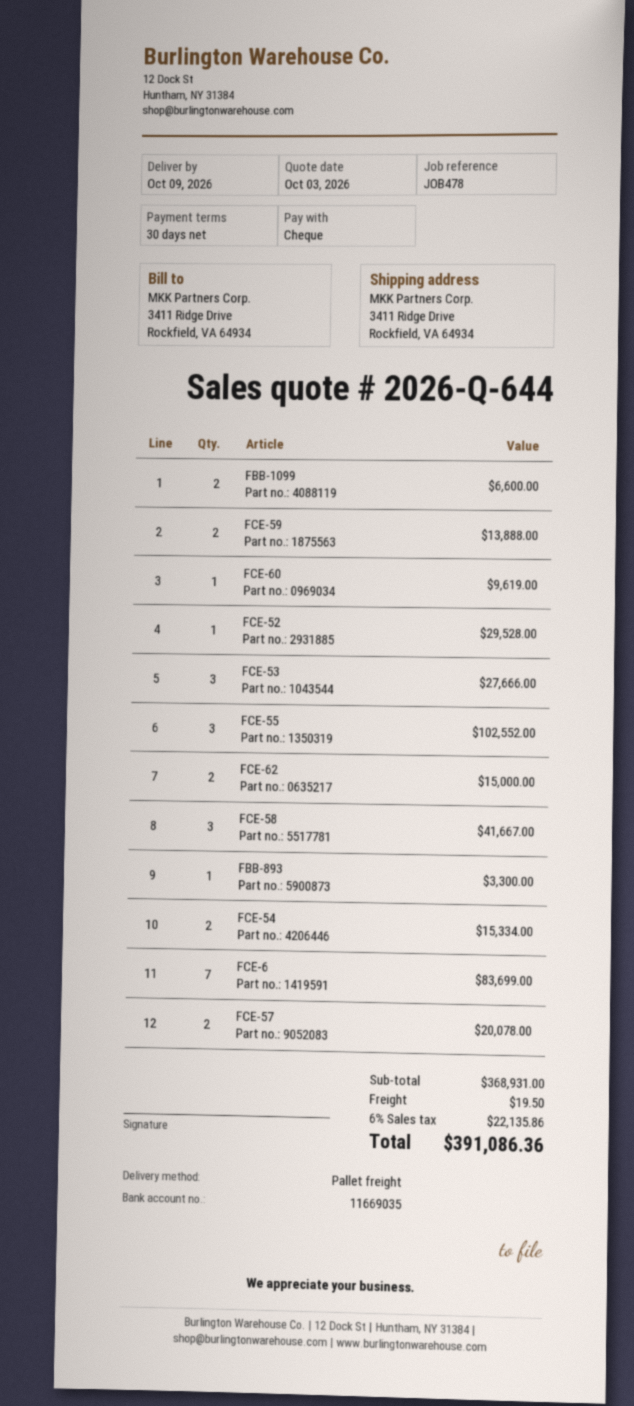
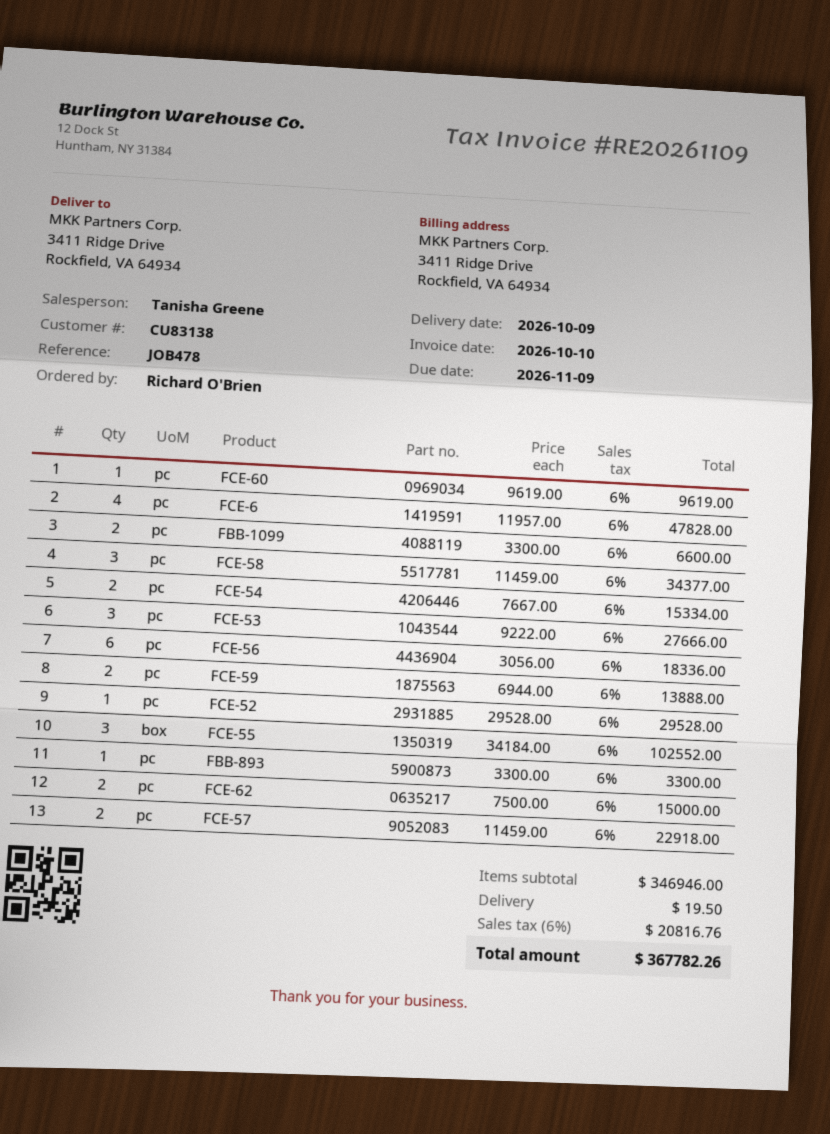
FCE-58: 3 for 41667.00 -> 3 for 34377.00
FCE-6: 7 for 83699.00 -> 4 for 47828.00
FCE-57: 2 for 20078.00 -> 2 for 22918.00
FCE-56: none -> 6 for 18336.00
subtotal: 368931.00 -> 346946.00
tax: 6% = 22135.86 -> 6% = 20816.76
total: 391086.36 -> 367782.26

